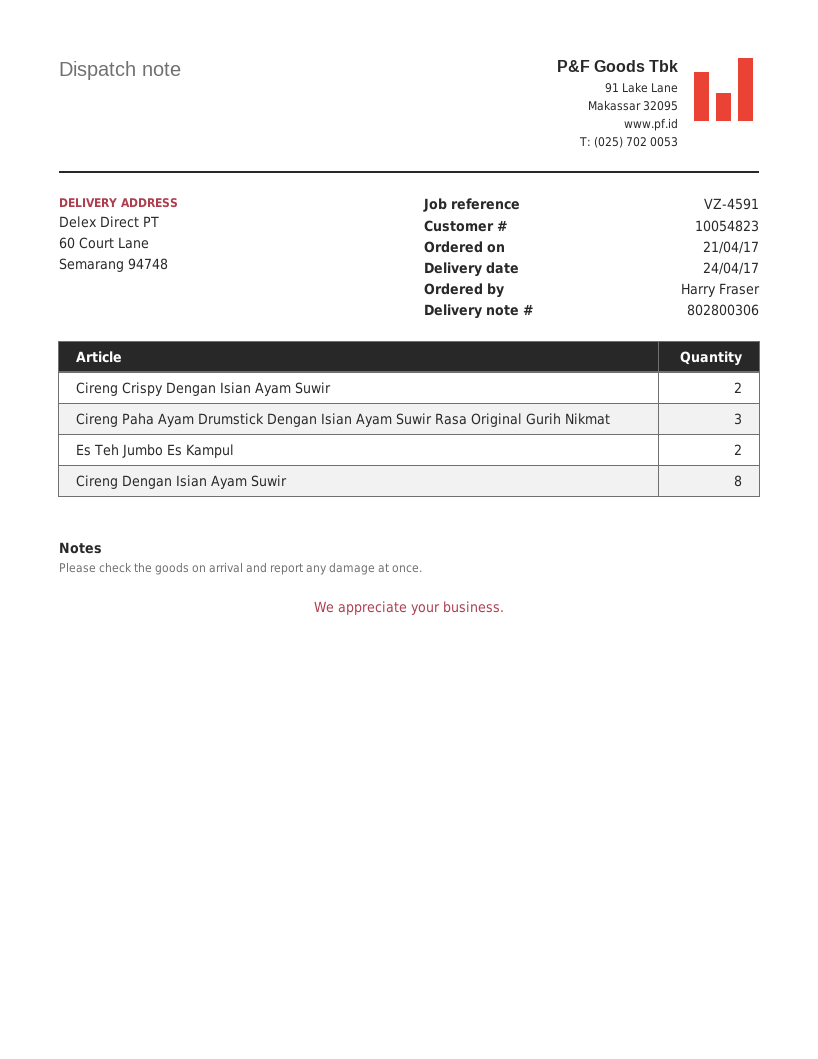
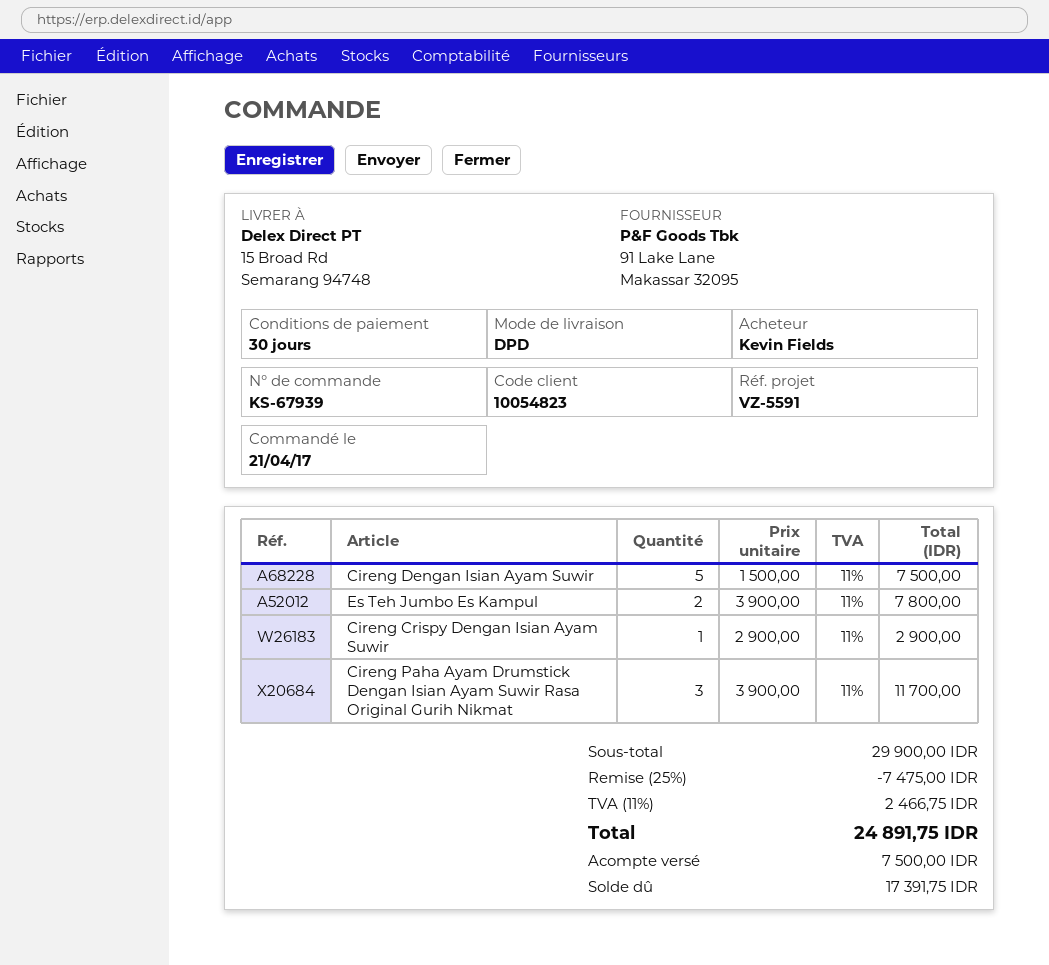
reference: VZ-4591 -> VZ-5591
ordered by: Harry Fraser -> Kevin Fields
ship to: 60 Court Lane, Semarang 94748 -> 15 Broad Rd, Semarang 94748
Cireng Crispy Dengan Isian Ayam Suwir: 2 -> 1
Cireng Dengan Isian Ayam Suwir: 8 -> 5

